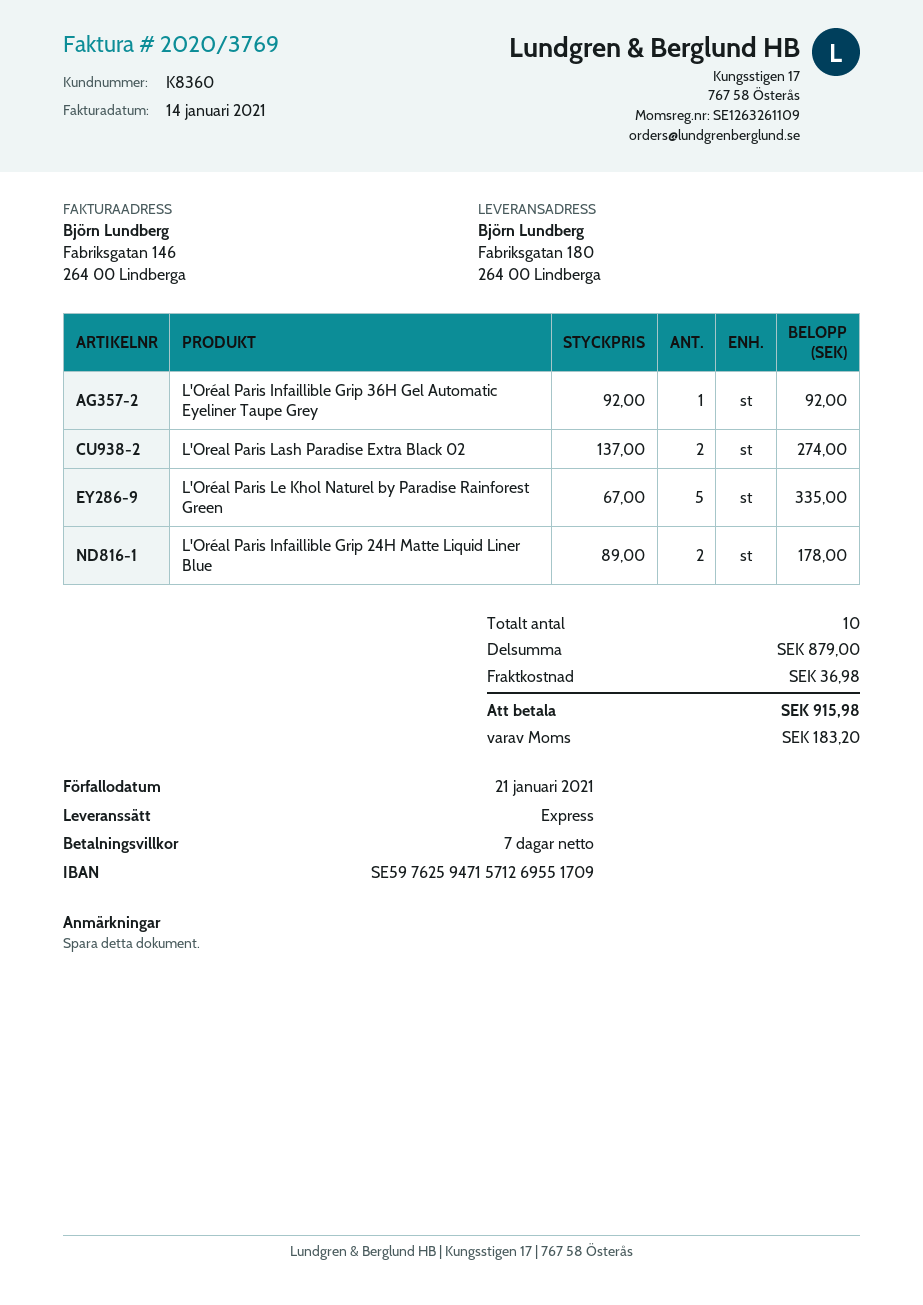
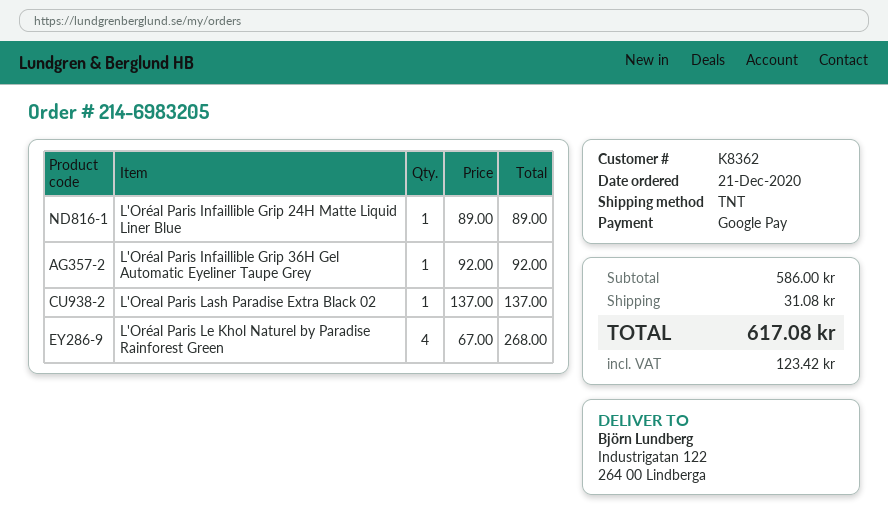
customer number: K8360 -> K8362
shipping method: express -> TNT
ship to: Fabriksgatan 180, 264 00 Lindberga -> Industrigatan 122, 264 00 Lindberga
L'Oreal Paris Lash Paradise Extra Black 02: 2 x 137.00 = 274.00 -> 1 x 137.00 = 137.00
L'Oréal Paris Le Khol Naturel by Paradise Rainforest Green: 5 x 67.00 = 335.00 -> 4 x 67.00 = 268.00
L'Oréal Paris Infaillible Grip 24H Matte Liquid Liner Blue: 2 x 89.00 = 178.00 -> 1 x 89.00 = 89.00
subtotal: 879.00 -> 586.00
shipping: 36.98 -> 31.08
tax: 183.20 -> 123.42
total: 915.98 -> 617.08

